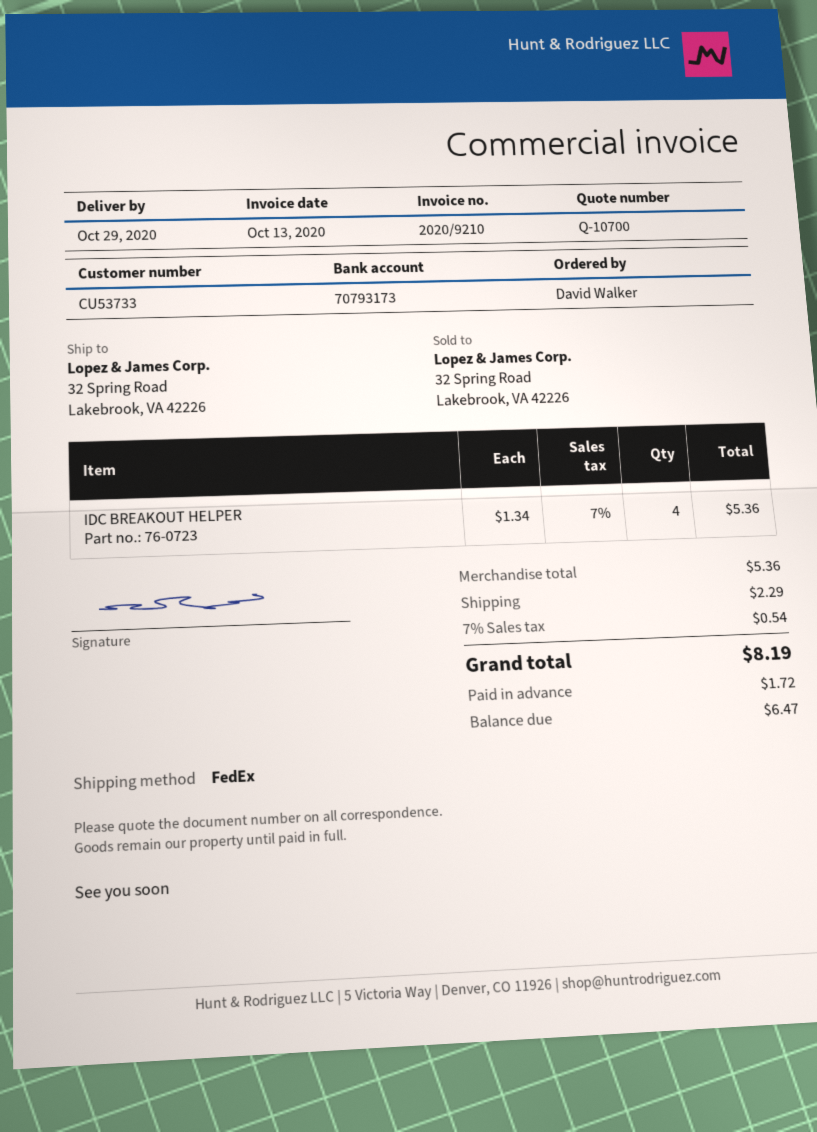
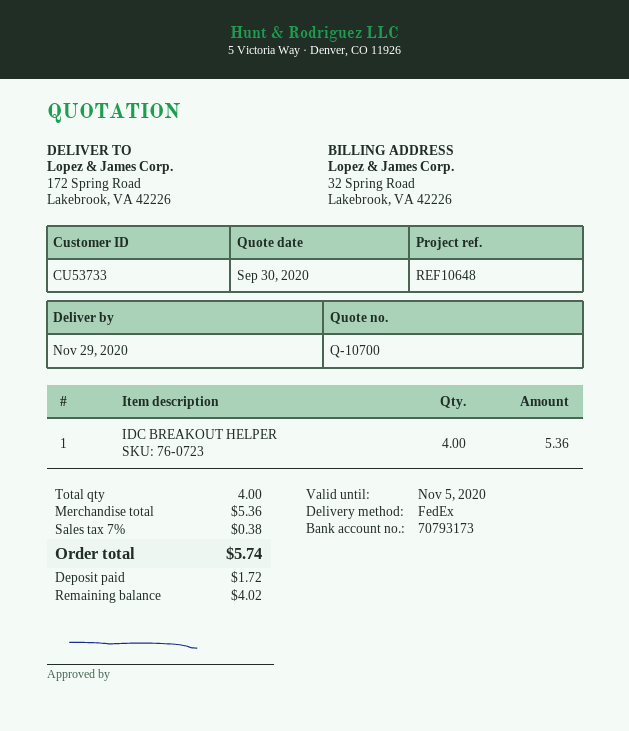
delivery date: 2020-10-29 -> 2020-11-29
ship to: 32 Spring Road, Lakebrook, VA 42226 -> 172 Spring Road, Lakebrook, VA 42226
shipping: 2.29 -> none
tax: 7% = 0.54 -> 7% = 0.38
total: 8.19 -> 5.74
balance: 6.47 -> 4.02

